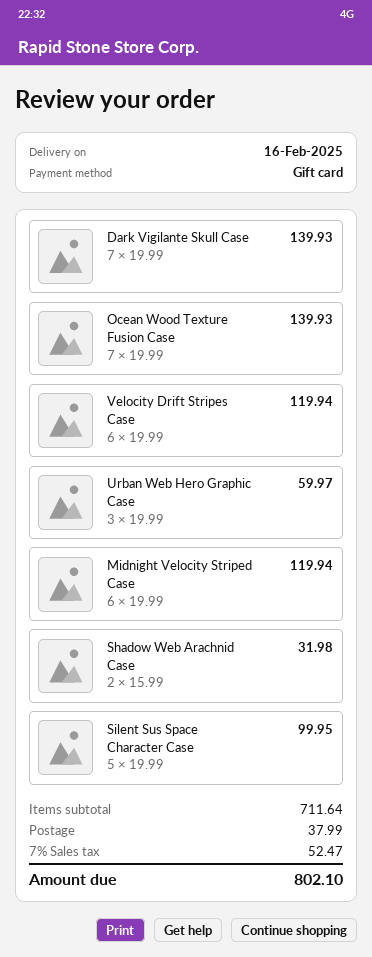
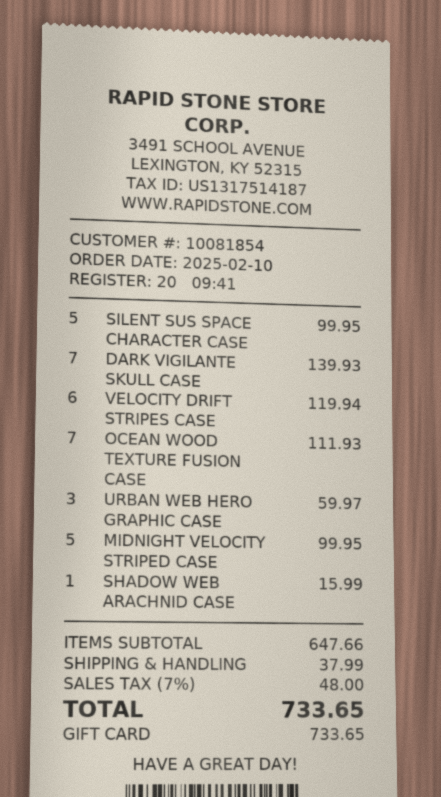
Ocean Wood Texture Fusion Case: 7 for 139.93 -> 7 for 111.93
Midnight Velocity Striped Case: 6 for 119.94 -> 5 for 99.95
Shadow Web Arachnid Case: 2 for 31.98 -> 1 for 15.99
subtotal: 711.64 -> 647.66
tax: 7% = 52.47 -> 7% = 48.00
total: 802.10 -> 733.65

